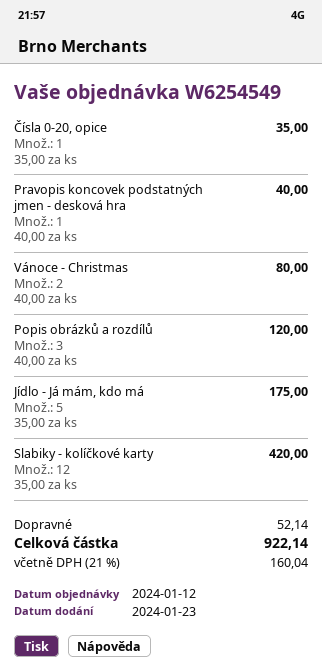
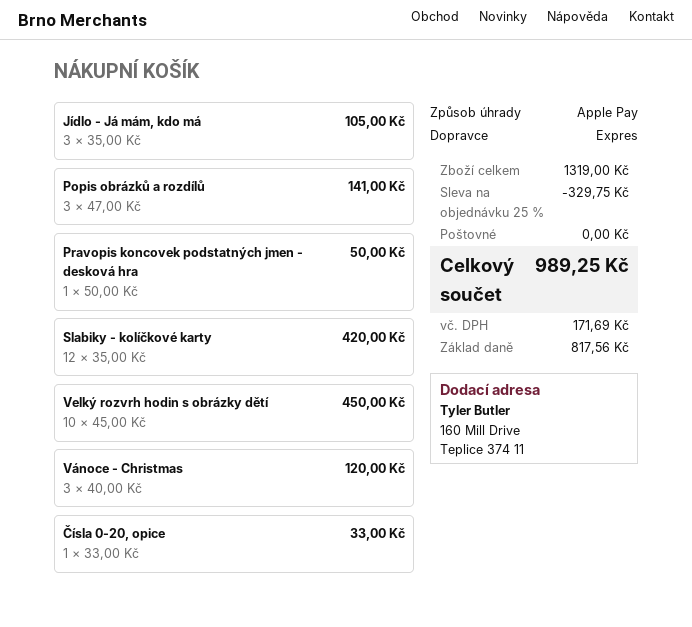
Čísla 0-20, opice: 1 x 35.00 = 35.00 -> 1 x 33.00 = 33.00
Pravopis koncovek podstatných jmen - desková hra: 1 x 40.00 = 40.00 -> 1 x 50.00 = 50.00
Vánoce - Christmas: 2 x 40.00 = 80.00 -> 3 x 40.00 = 120.00
Popis obrázků a rozdílů: 3 x 40.00 = 120.00 -> 3 x 47.00 = 141.00
Jídlo - Já mám, kdo má: 5 x 35.00 = 175.00 -> 3 x 35.00 = 105.00
Velký rozvrh hodin s obrázky dětí: none -> 10 x 45.00 = 450.00
discount: none -> 25% = 329.75
shipping: 52.14 -> 0.00
tax: 160.04 -> 171.69
total: 922.14 -> 989.25

